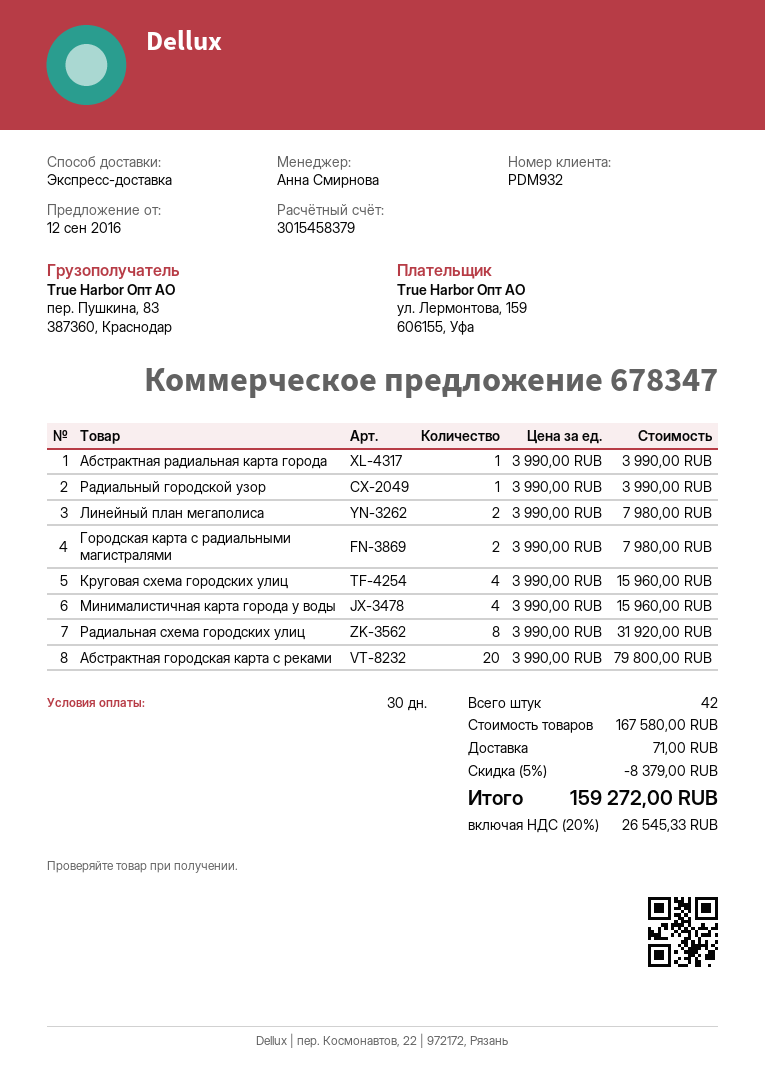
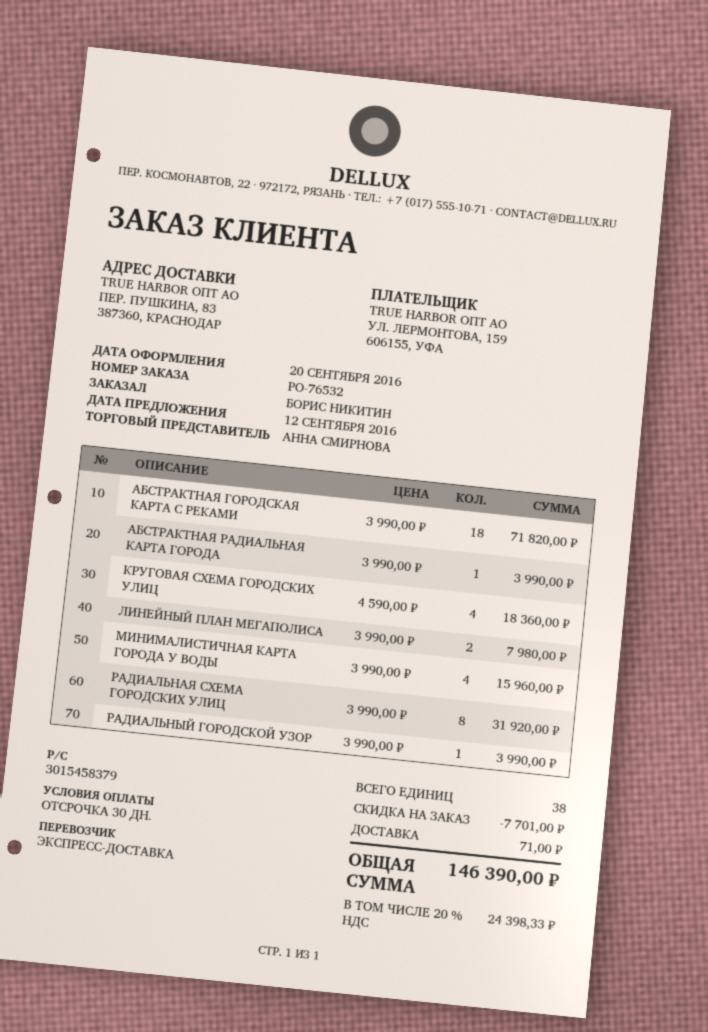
Городская карта с радиальными магистралями: 2 x 3990.00 = 7980.00 -> none
Круговая схема городских улиц: 4 x 3990.00 = 15960.00 -> 4 x 4590.00 = 18360.00
Абстрактная городская карта с реками: 20 x 3990.00 = 79800.00 -> 18 x 3990.00 = 71820.00
total quantity: 42 -> 38
discount: 8379.00 -> 7701.00
tax: 20% = 26545.33 -> 20% = 24398.33
total: 159272.00 -> 146390.00

